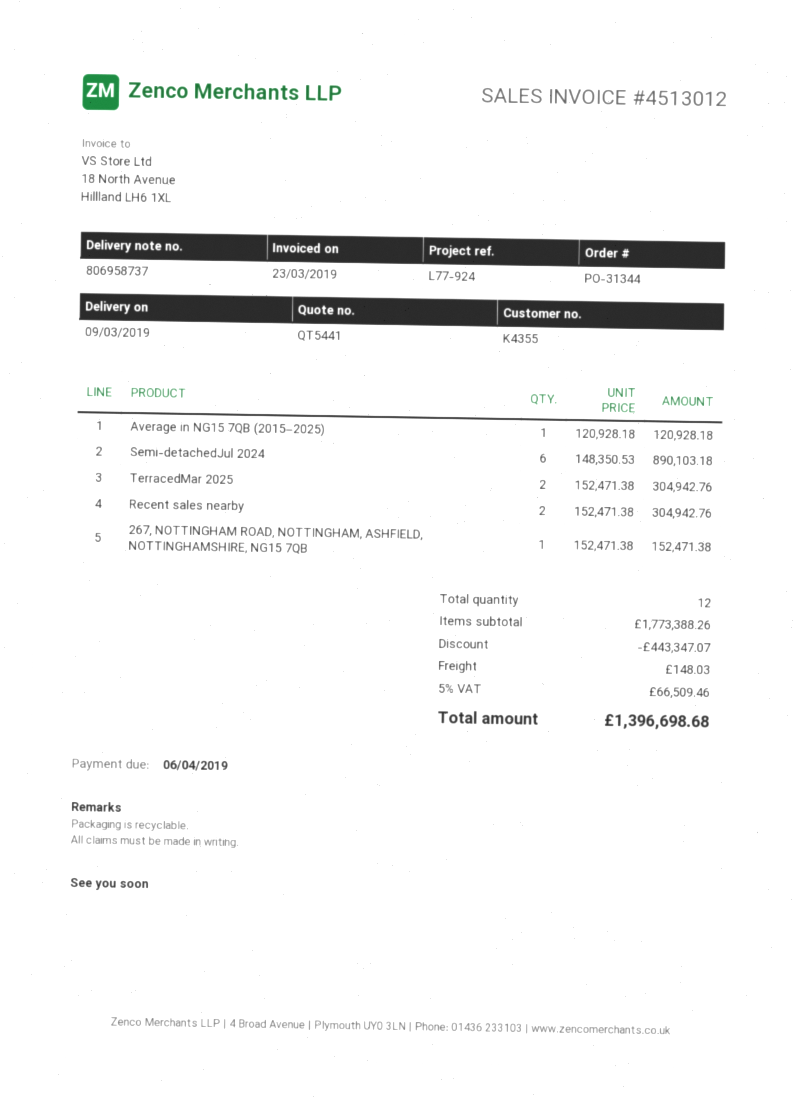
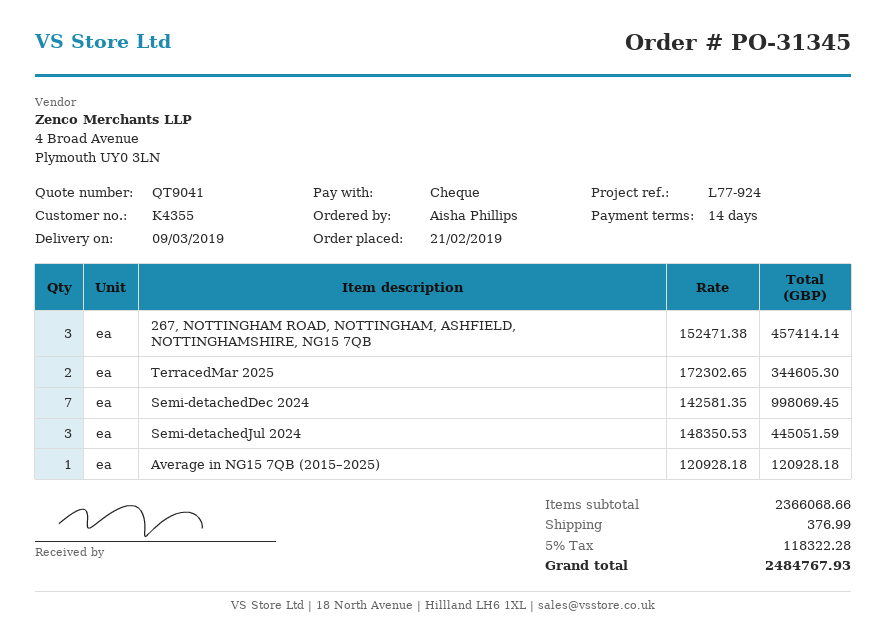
quote number: QT5441 -> QT9041
order number: PO-31344 -> PO-31345
Semi-detachedJul 2024: 6 x 148350.53 = 890103.18 -> 3 x 148350.53 = 445051.59
TerracedMar 2025: 2 x 152471.38 = 304942.76 -> 2 x 172302.65 = 344605.30
Recent sales nearby: 2 x 152471.38 = 304942.76 -> none
267, NOTTINGHAM ROAD, NOTTINGHAM, ASHFIELD, NOTTINGHAMSHIRE, NG15 7QB: 1 x 152471.38 = 152471.38 -> 3 x 152471.38 = 457414.14
Semi-detachedDec 2024: none -> 7 x 142581.35 = 998069.45
subtotal: 1773388.26 -> 2366068.66
discount: 443347.07 -> none
shipping: 148.03 -> 376.99
tax: 5% = 66509.46 -> 5% = 118322.28
total: 1396698.68 -> 2484767.93

